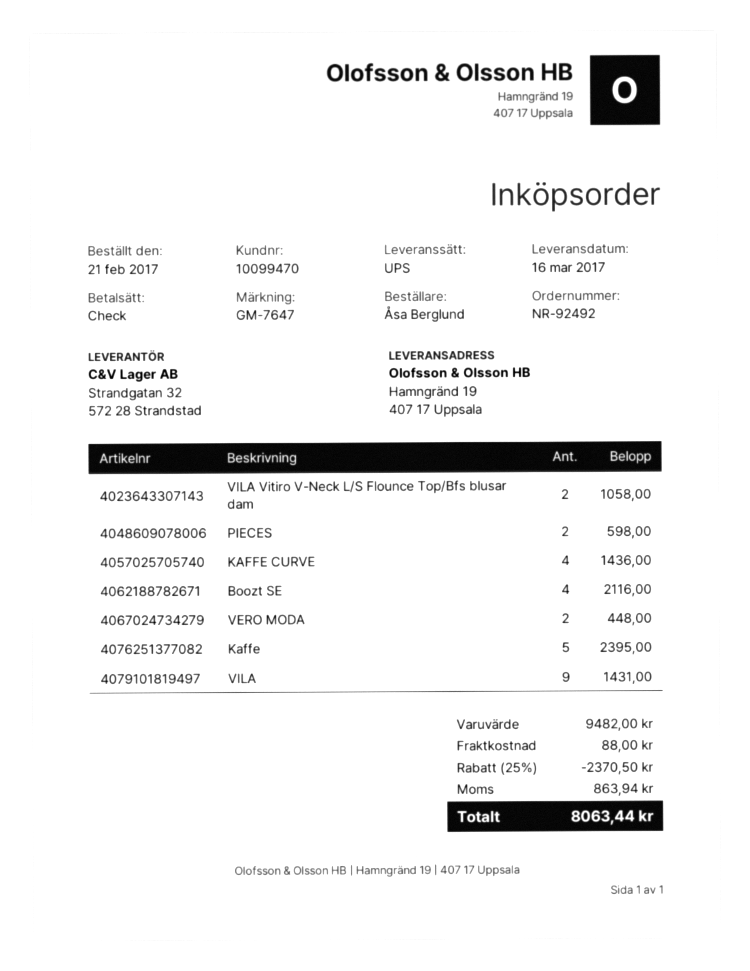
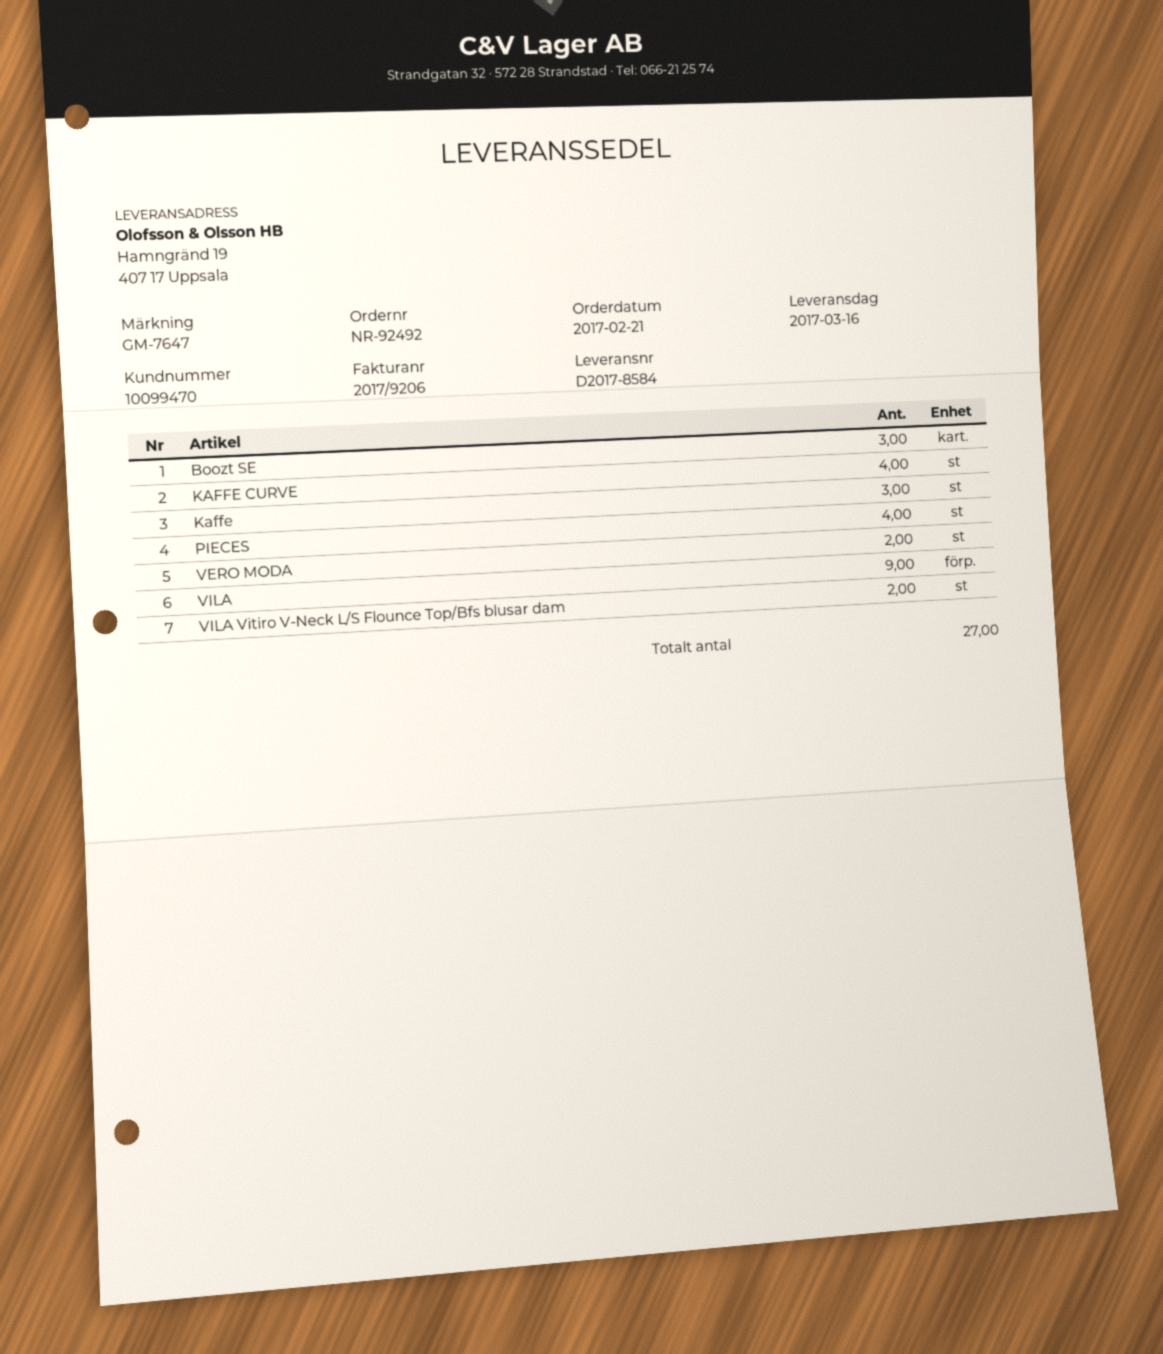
PIECES: 2 -> 4
Boozt SE: 4 -> 3
Kaffe: 5 -> 3

